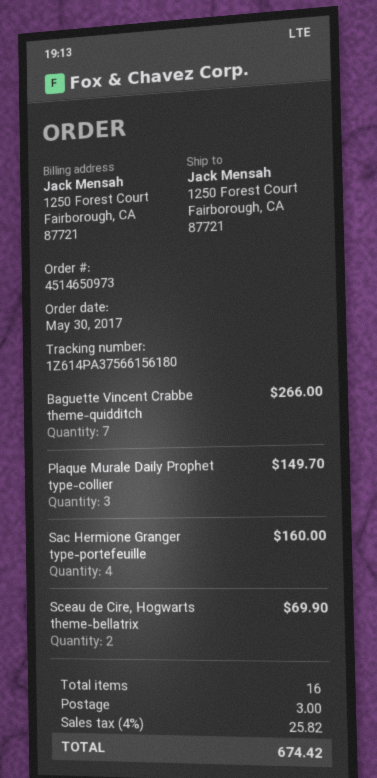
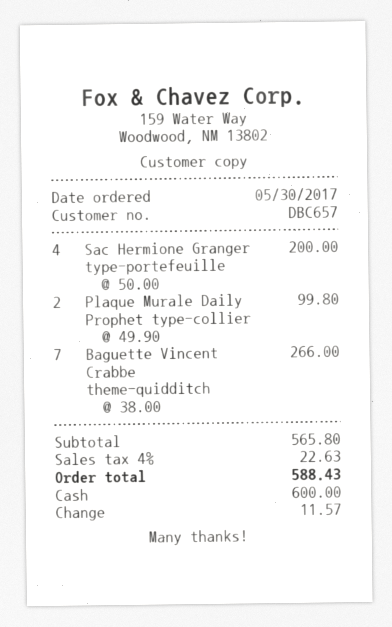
Plaque Murale Daily Prophet type-collier: 3 for 149.70 -> 2 for 99.80
Sac Hermione Granger type-portefeuille: 4 for 160.00 -> 4 for 200.00
Sceau de Cire, Hogwarts theme-bellatrix: 2 for 69.90 -> none
shipping: 3.00 -> none
tax: 4% = 25.82 -> 4% = 22.63
total: 674.42 -> 588.43

